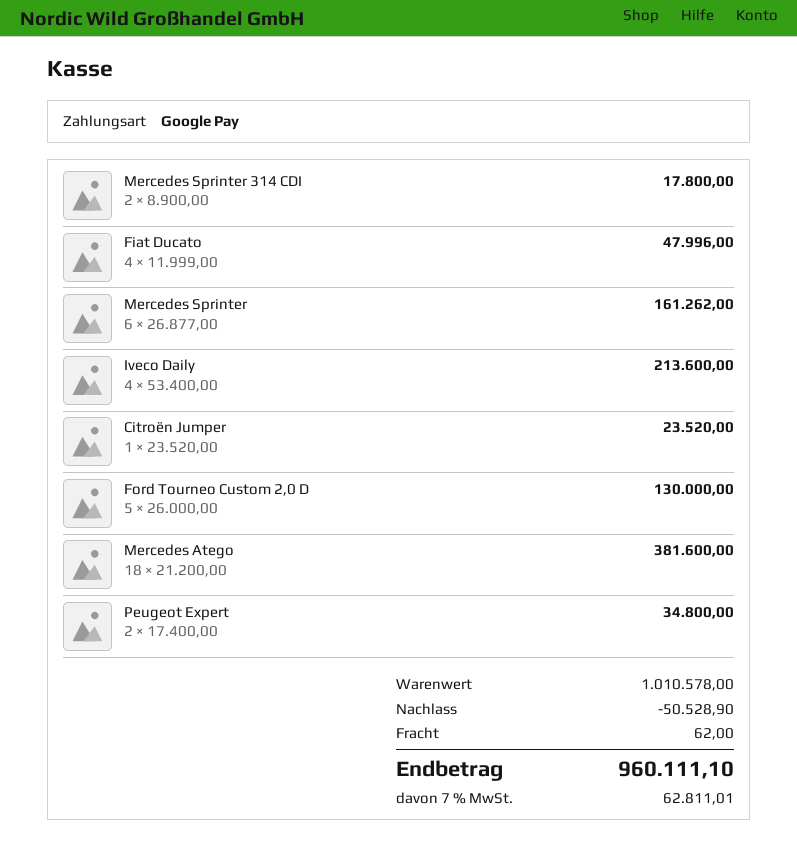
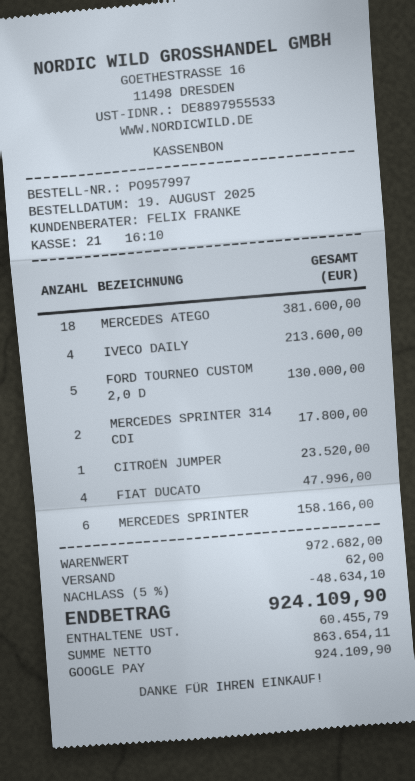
Mercedes Sprinter: 6 for 161262.00 -> 6 for 158166.00
Peugeot Expert: 2 for 34800.00 -> none
subtotal: 1010578.00 -> 972682.00
discount: 50528.90 -> 48634.10
tax: 62811.01 -> 60455.79
total: 960111.10 -> 924109.90

